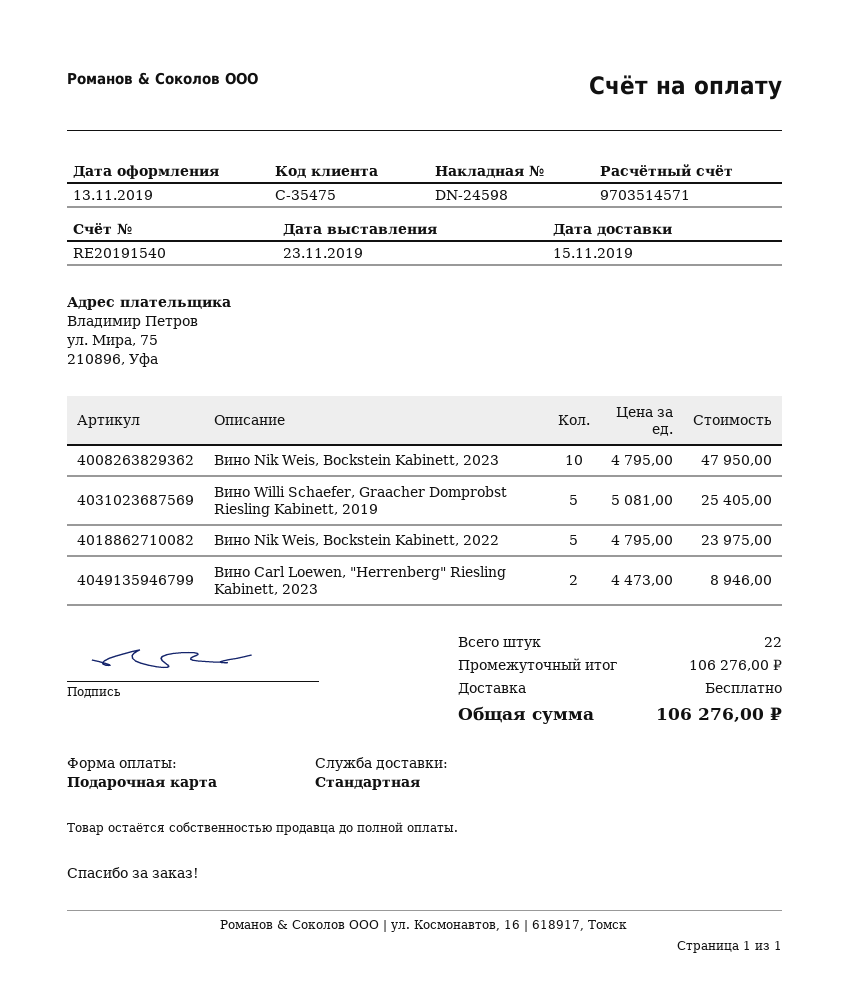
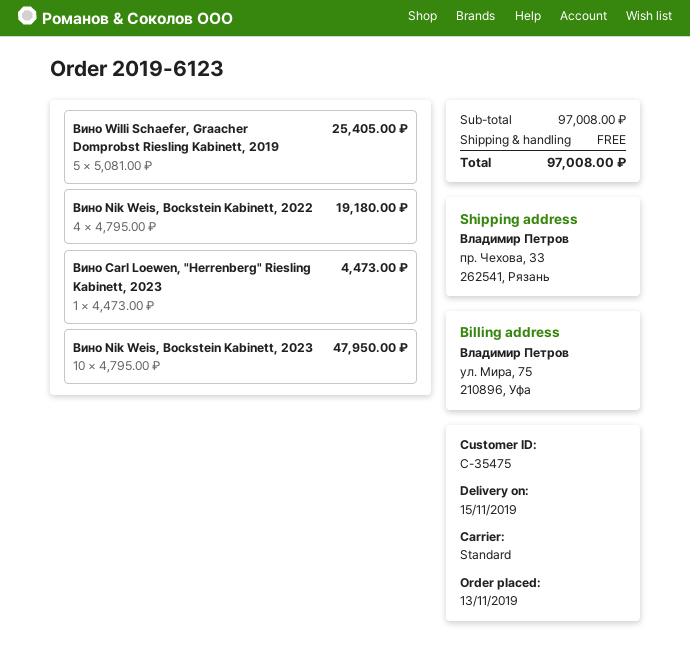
Вино Nik Weis, Bockstein Kabinett, 2022: 5 x 4795.00 = 23975.00 -> 4 x 4795.00 = 19180.00
Вино Carl Loewen, "Herrenberg" Riesling Kabinett, 2023: 2 x 4473.00 = 8946.00 -> 1 x 4473.00 = 4473.00
subtotal: 106276.00 -> 97008.00
total: 106276.00 -> 97008.00

